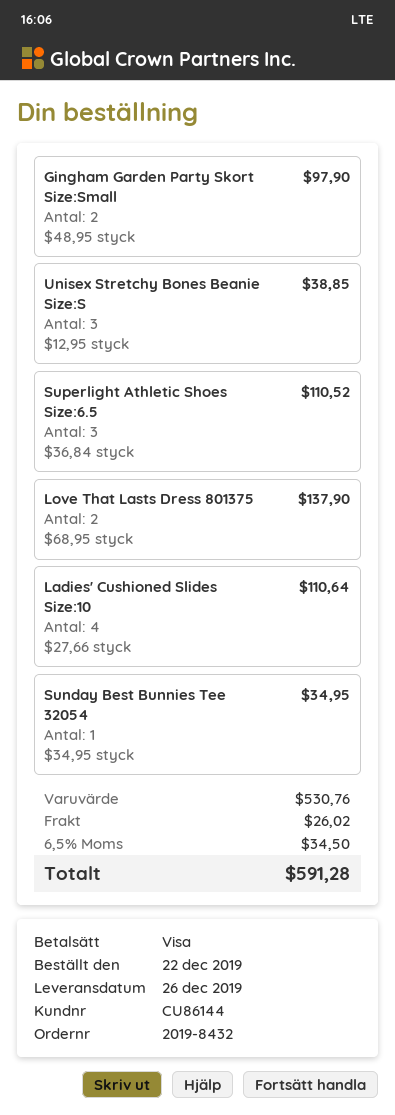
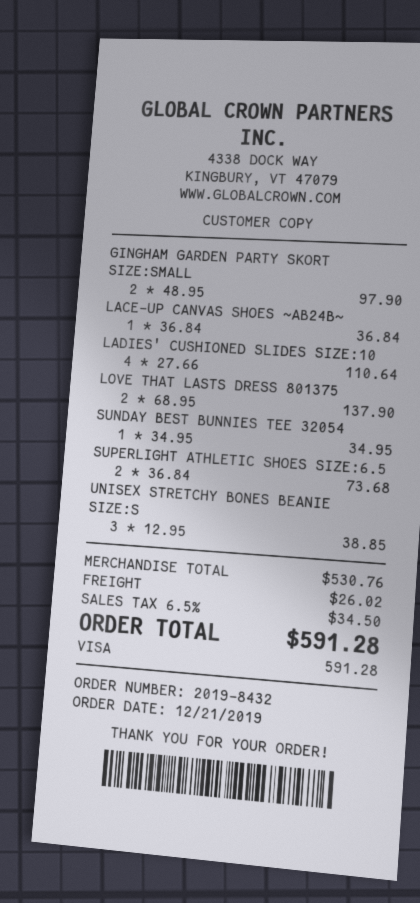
order date: 2019-12-22 -> 2019-12-21
Superlight Athletic Shoes Size:6.5: 3 x 36.84 = 110.52 -> 2 x 36.84 = 73.68
LACE-UP CANVAS SHOES ~AB24B~: none -> 1 x 36.84 = 36.84

